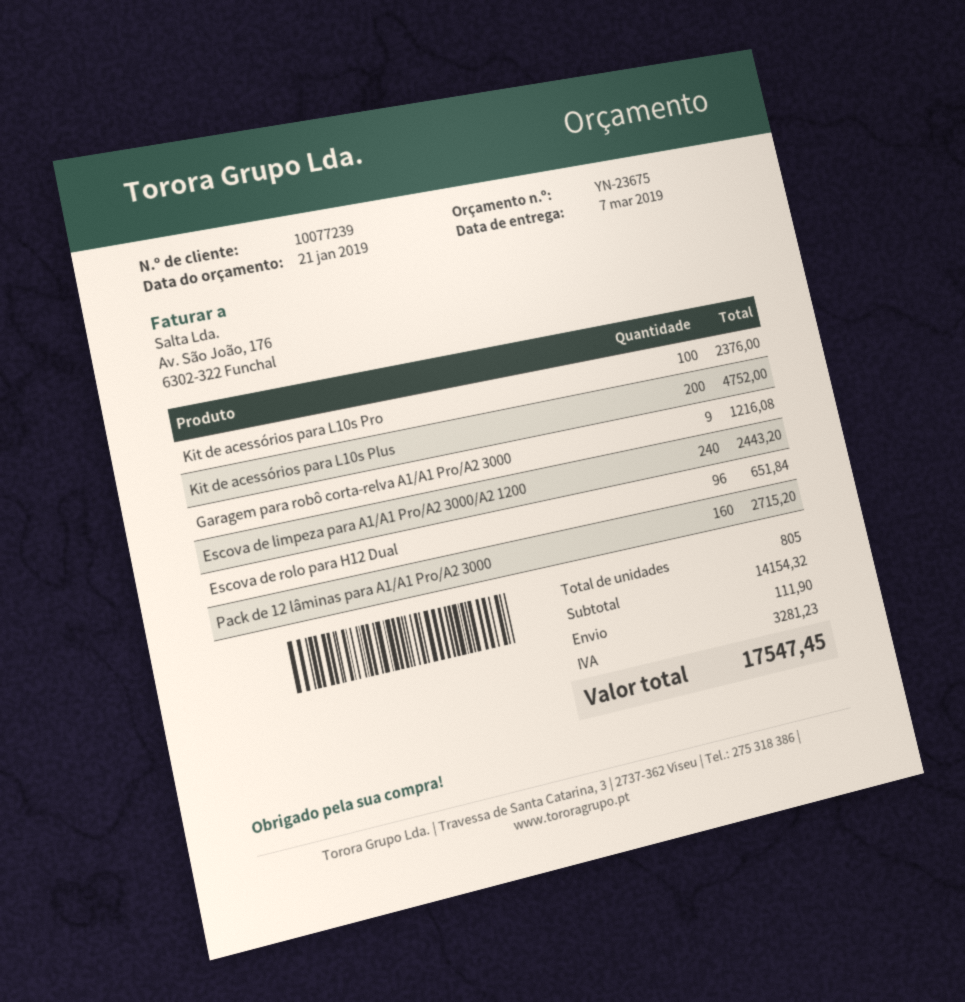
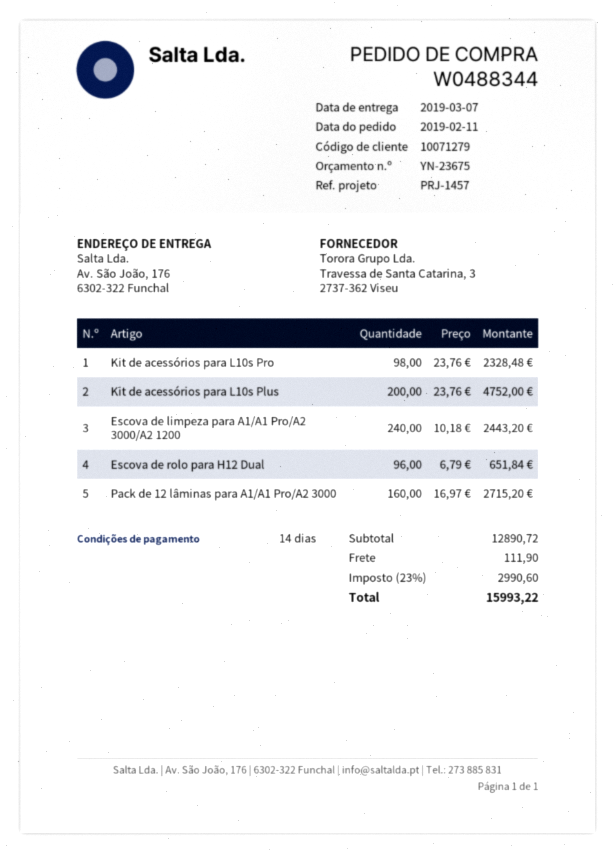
customer number: 10077239 -> 10071279
Kit de acessórios para L10s Pro: 100 for 2376.00 -> 98 for 2328.48
Garagem para robô corta-relva A1/A1 Pro/A2 3000: 9 for 1216.08 -> none
subtotal: 14154.32 -> 12890.72
tax: 3281.23 -> 2990.60
total: 17547.45 -> 15993.22

